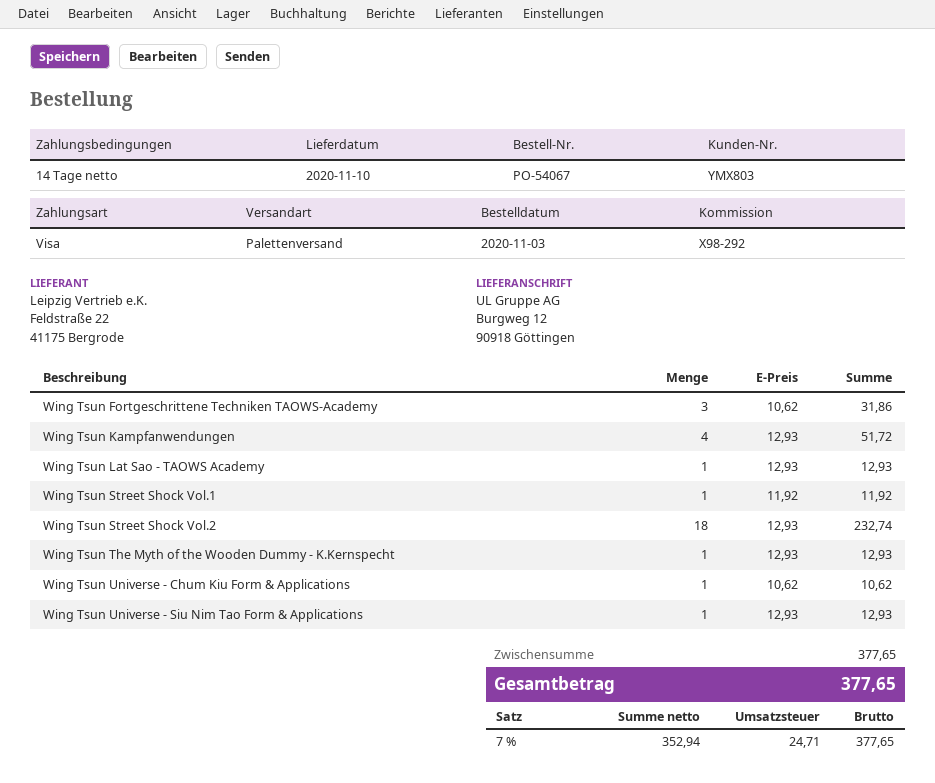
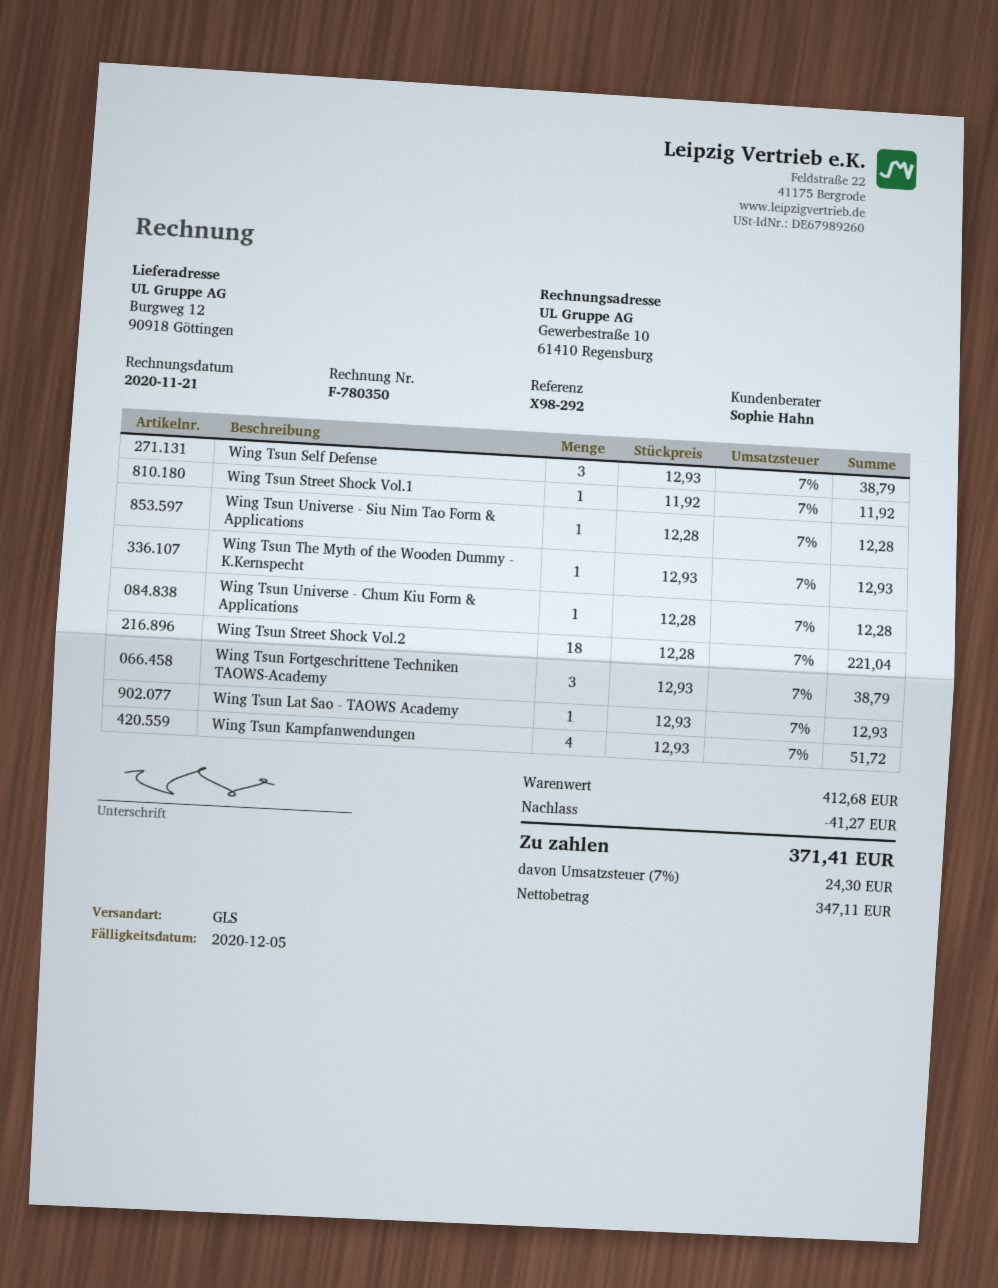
shipping method: pallet freight -> GLS
Wing Tsun Fortgeschrittene Techniken TAOWS-Academy: 3 x 10.62 = 31.86 -> 3 x 12.93 = 38.79
Wing Tsun Street Shock Vol.2: 18 x 12.93 = 232.74 -> 18 x 12.28 = 221.04
Wing Tsun Universe - Chum Kiu Form & Applications: 1 x 10.62 = 10.62 -> 1 x 12.28 = 12.28
Wing Tsun Universe - Siu Nim Tao Form & Applications: 1 x 12.93 = 12.93 -> 1 x 12.28 = 12.28
Wing Tsun Self Defense: none -> 3 x 12.93 = 38.79
subtotal: 377.65 -> 412.68
discount: none -> 41.27
net: 352.94 -> 347.11
tax: 7% = 24.71 -> 7% = 24.30
total: 377.65 -> 371.41

